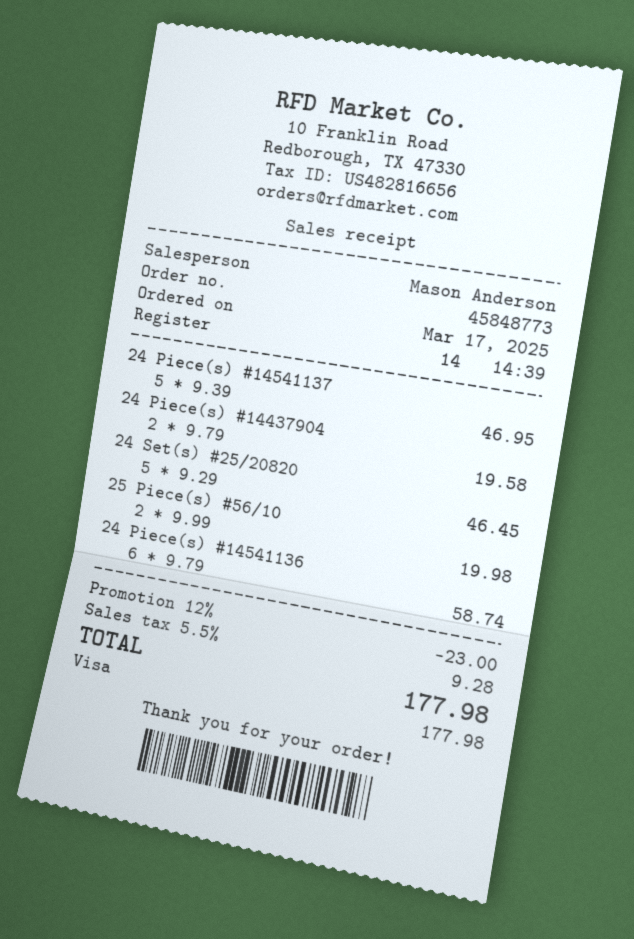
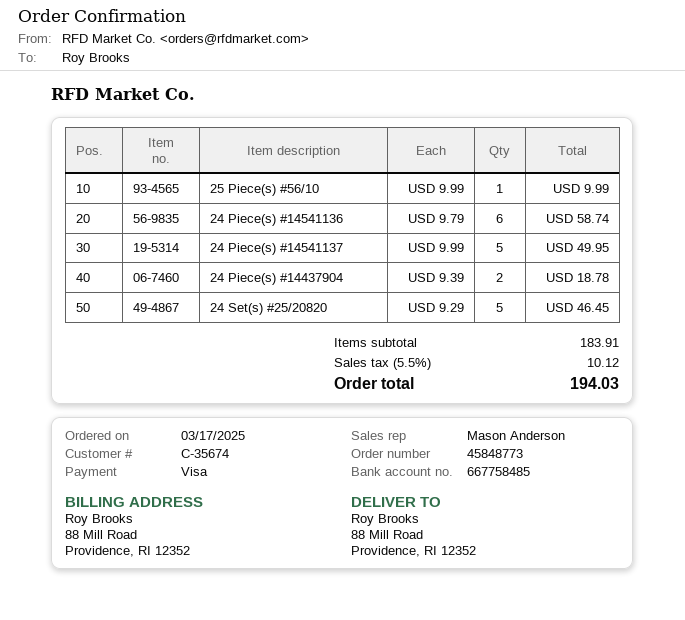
24 Piece(s) #14541137: 5 x 9.39 = 46.95 -> 5 x 9.99 = 49.95
24 Piece(s) #14437904: 2 x 9.79 = 19.58 -> 2 x 9.39 = 18.78
25 Piece(s) #56/10: 2 x 9.99 = 19.98 -> 1 x 9.99 = 9.99
discount: 12% = 23.00 -> none
tax: 5.5% = 9.28 -> 5.5% = 10.12
total: 177.98 -> 194.03

